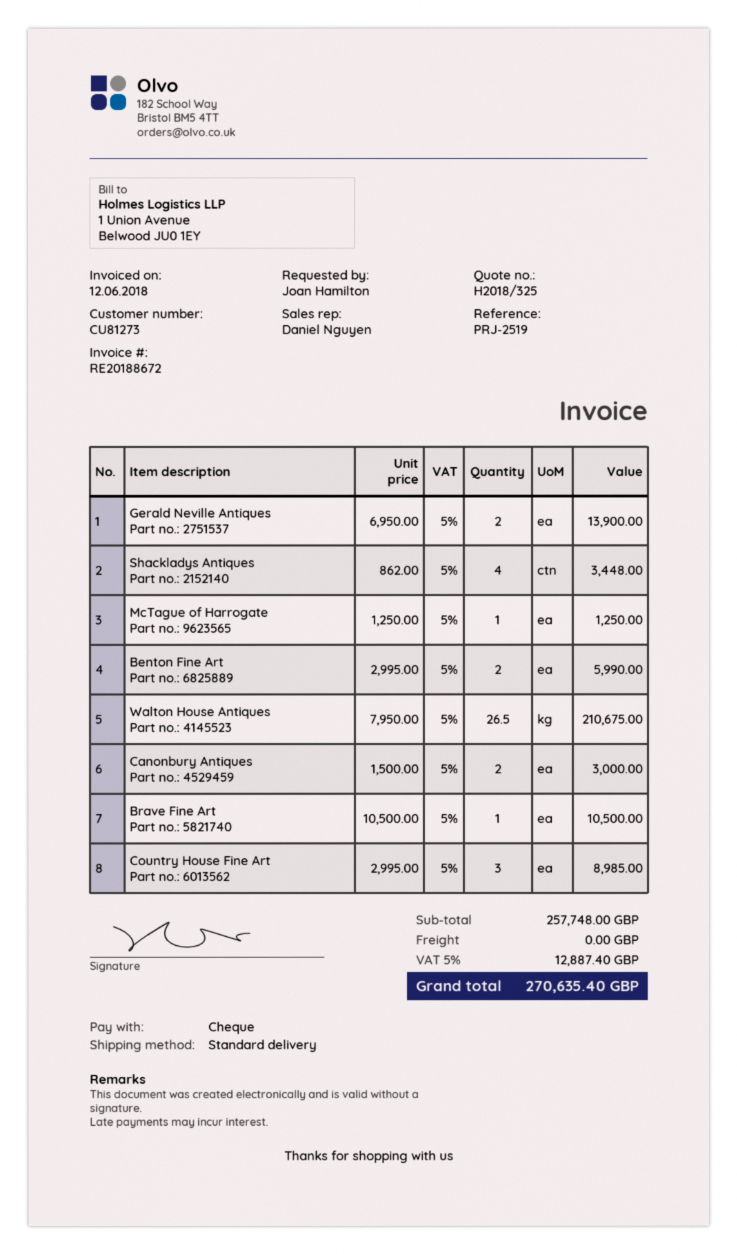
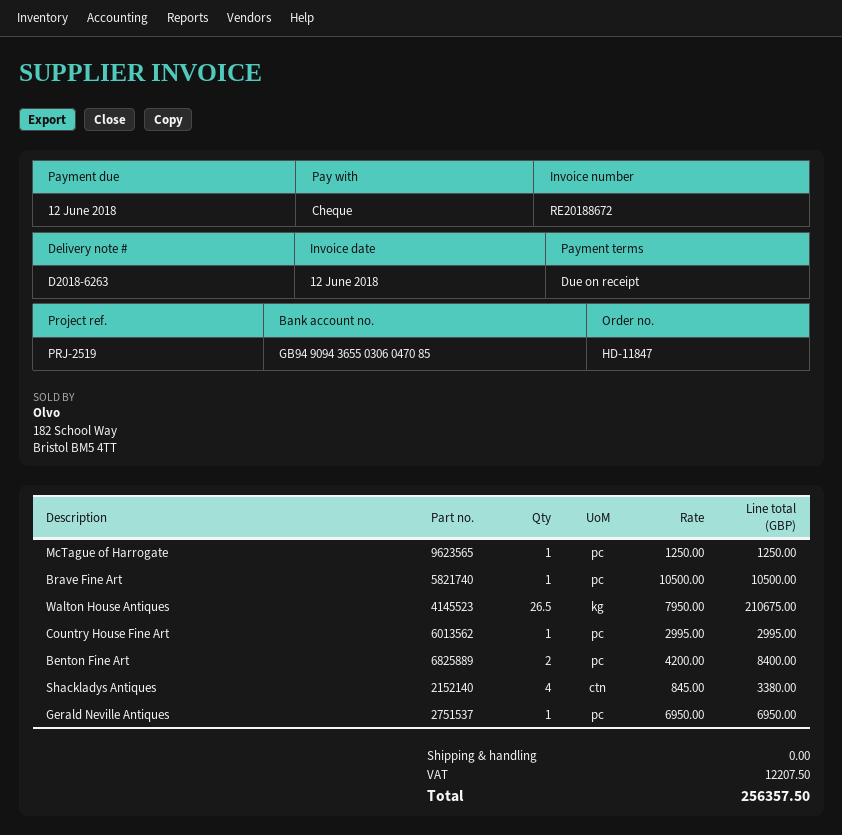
Gerald Neville Antiques: 2 x 6950.00 = 13900.00 -> 1 x 6950.00 = 6950.00
Shackladys Antiques: 4 x 862.00 = 3448.00 -> 4 x 845.00 = 3380.00
Benton Fine Art: 2 x 2995.00 = 5990.00 -> 2 x 4200.00 = 8400.00
Canonbury Antiques: 2 x 1500.00 = 3000.00 -> none
Country House Fine Art: 3 x 2995.00 = 8985.00 -> 1 x 2995.00 = 2995.00
tax: 12887.40 -> 12207.50
total: 270635.40 -> 256357.50

